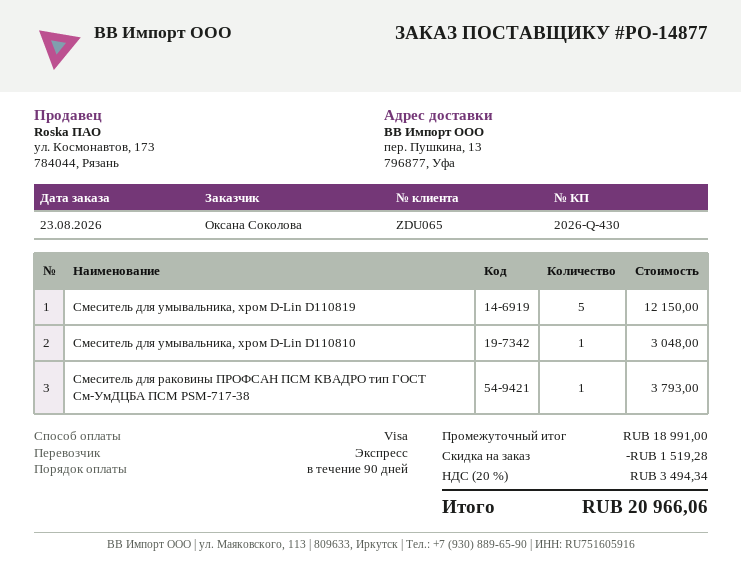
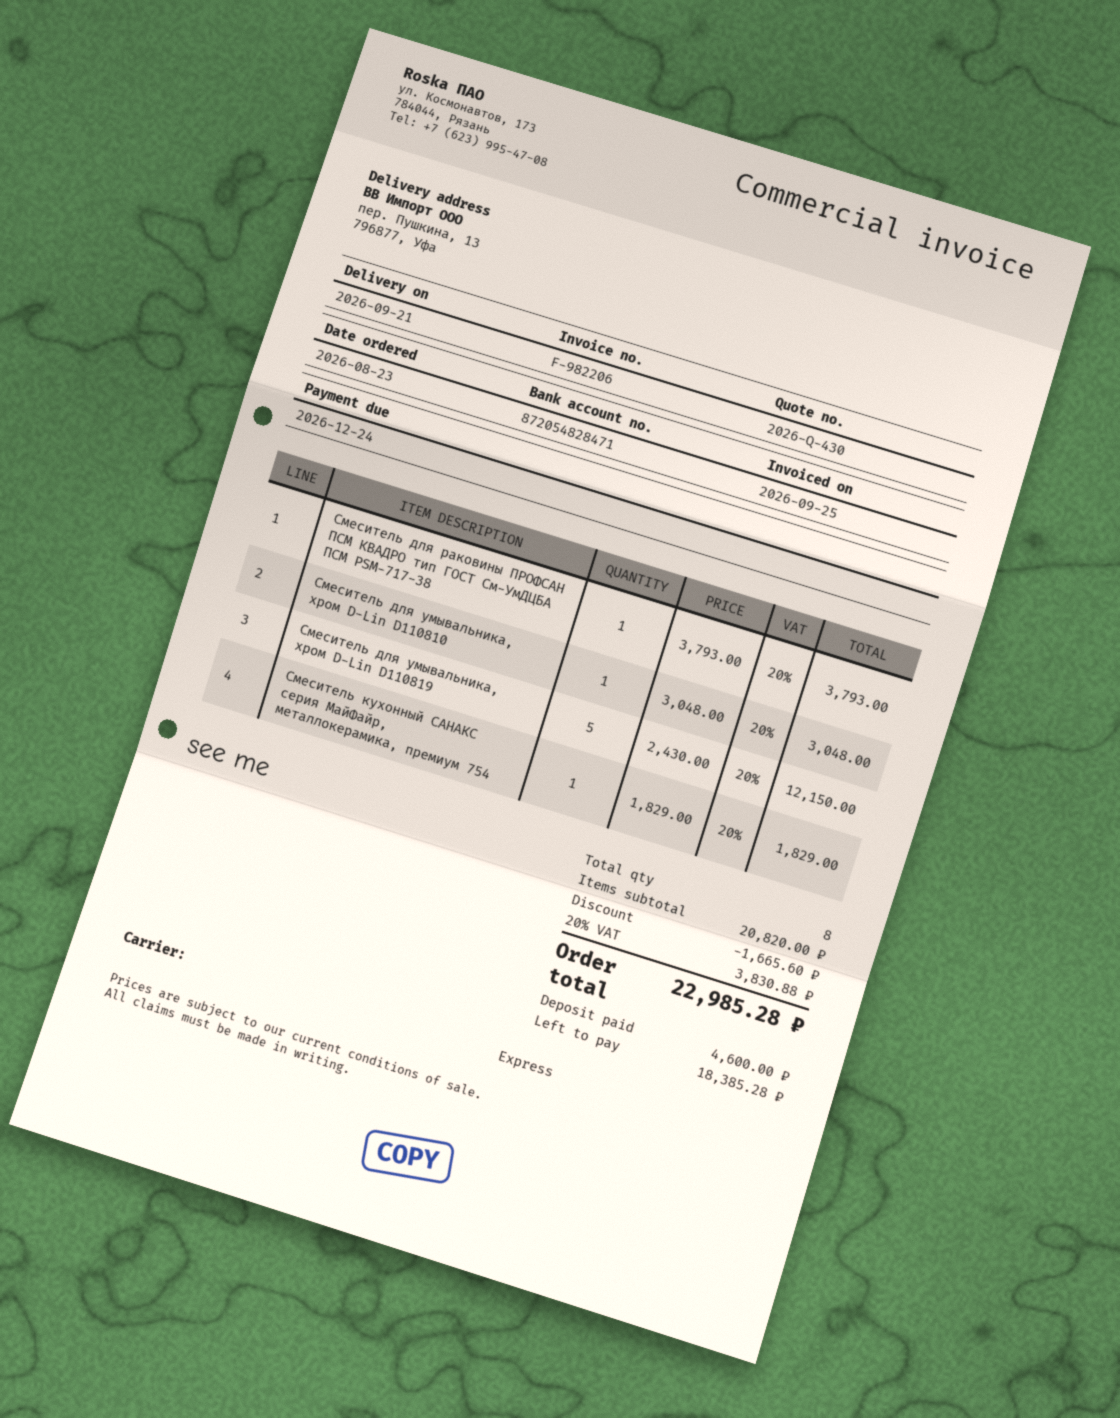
Смеситель кухонный САНАКС серия МайФайр, металлокерамика, премиум 754: none -> 1 for 1829.00
subtotal: 18991.00 -> 20820.00
discount: 1519.28 -> 1665.60
tax: 20% = 3494.34 -> 20% = 3830.88
total: 20966.06 -> 22985.28

